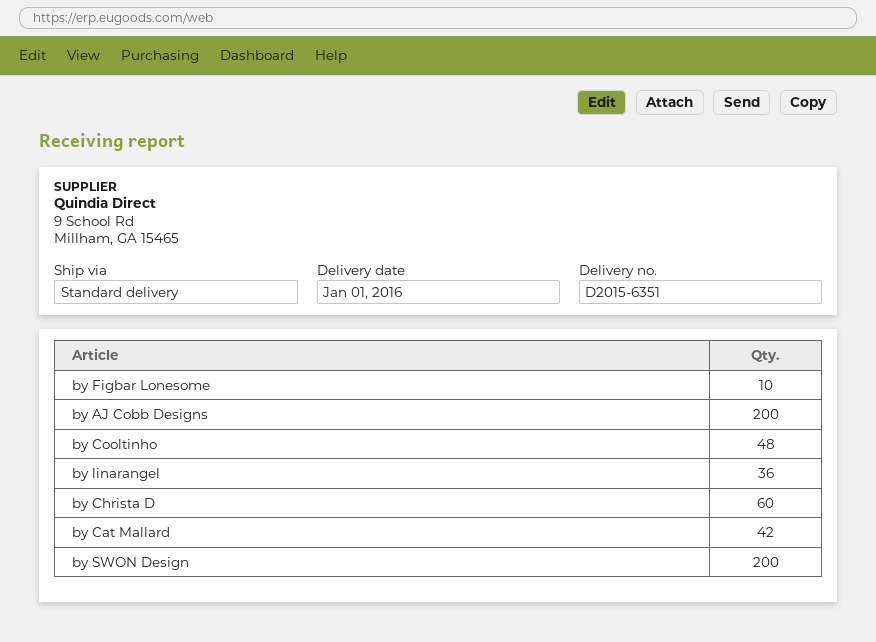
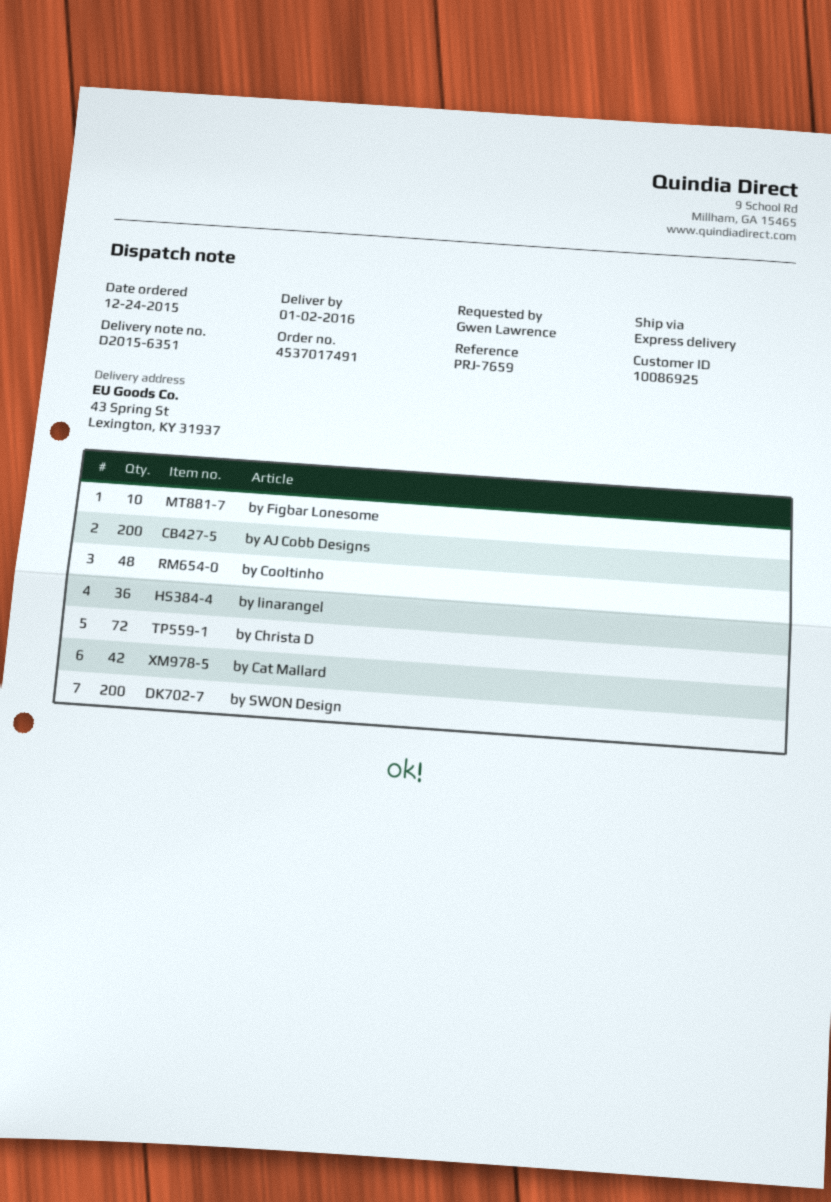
delivery date: 2016-01-01 -> 2016-01-02
shipping method: standard -> express
by Christa D: 60 -> 72

